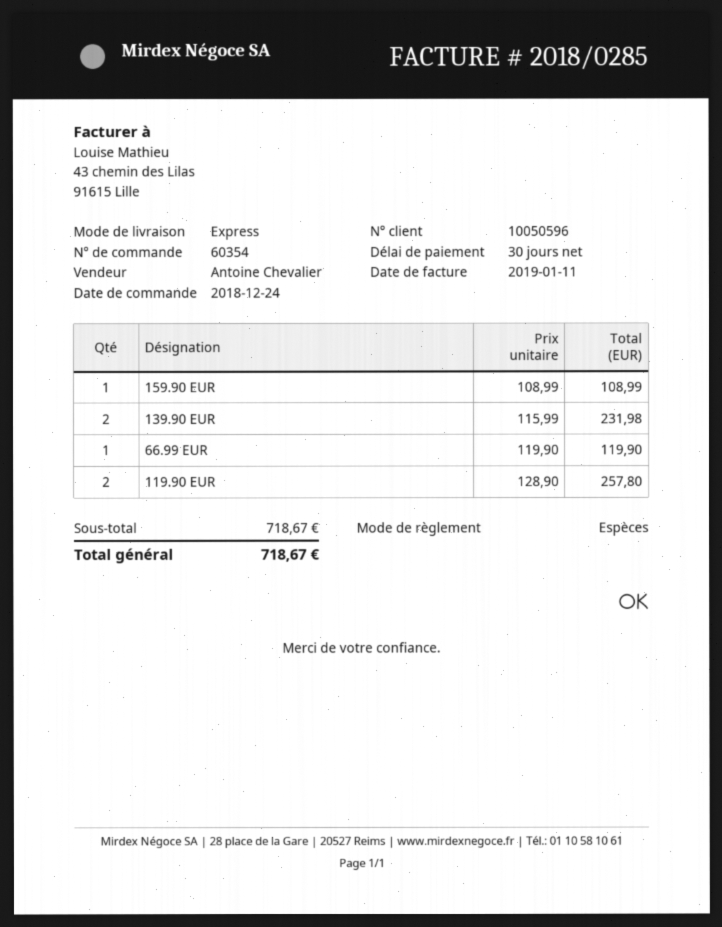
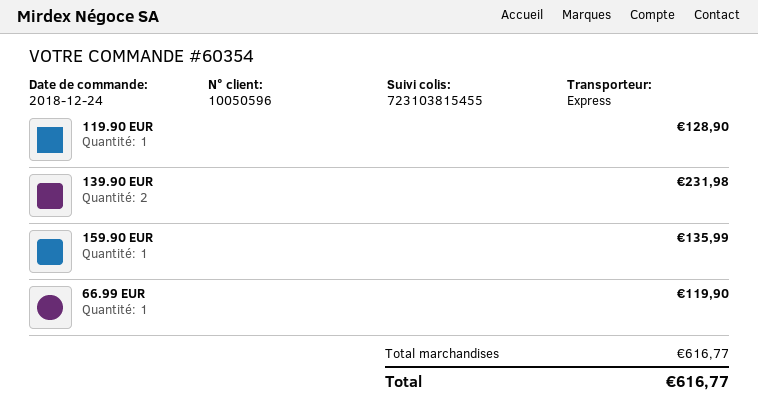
159.90 EUR: 1 for 108.99 -> 1 for 135.99
119.90 EUR: 2 for 257.80 -> 1 for 128.90
subtotal: 718.67 -> 616.77
total: 718.67 -> 616.77

